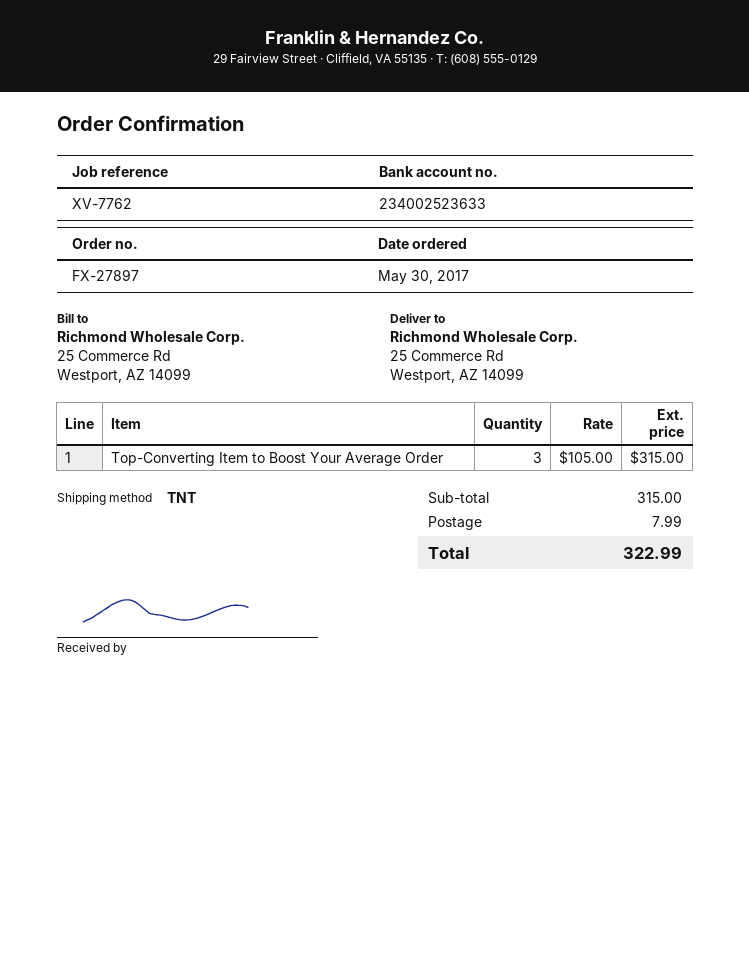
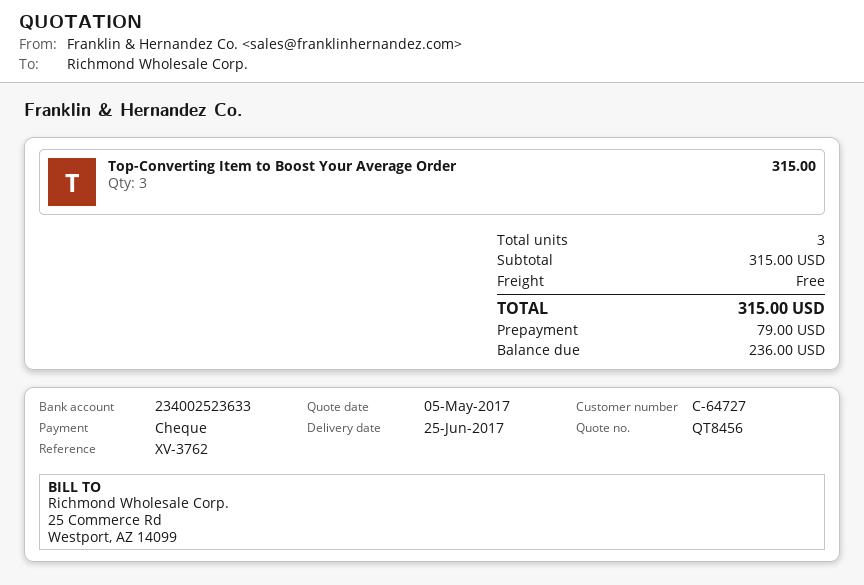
reference: XV-7762 -> XV-3762
shipping: 7.99 -> 0.00
total: 322.99 -> 315.00

